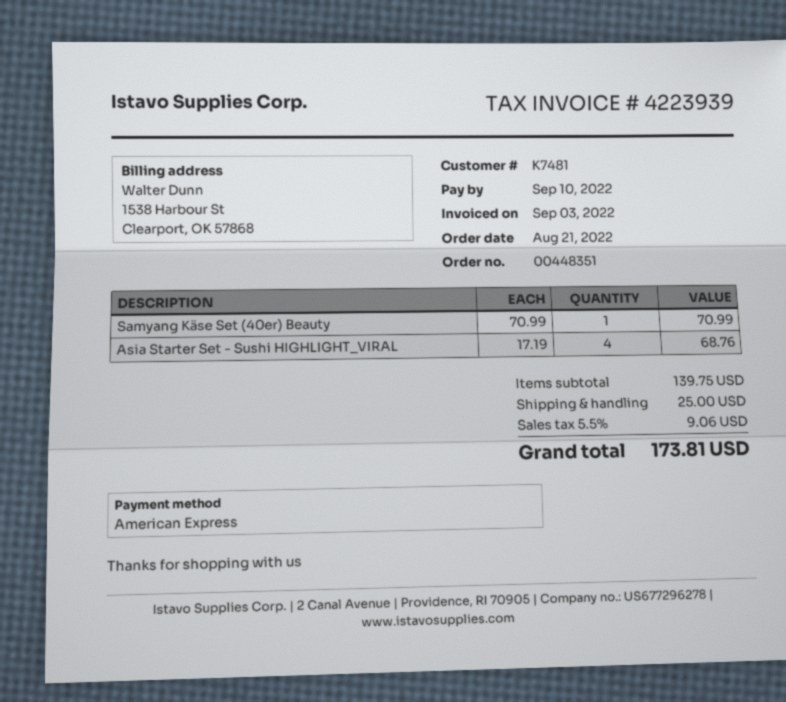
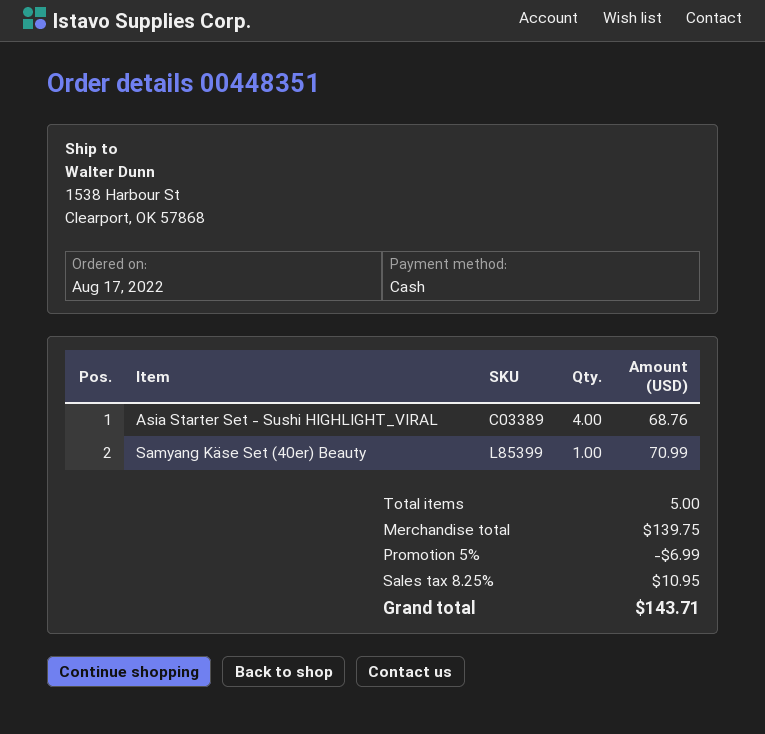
order date: 2022-08-21 -> 2022-08-17
payment method: American Express -> cash
discount: none -> 5% = 6.99
shipping: 25.00 -> none
tax: 5.5% = 9.06 -> 8.25% = 10.95
total: 173.81 -> 143.71

